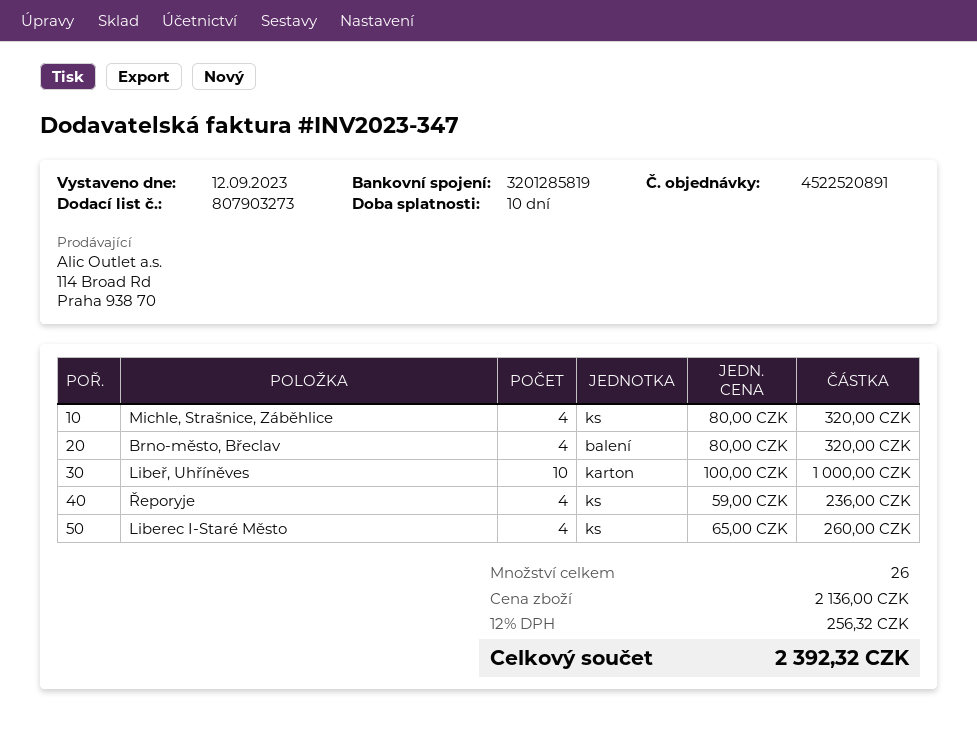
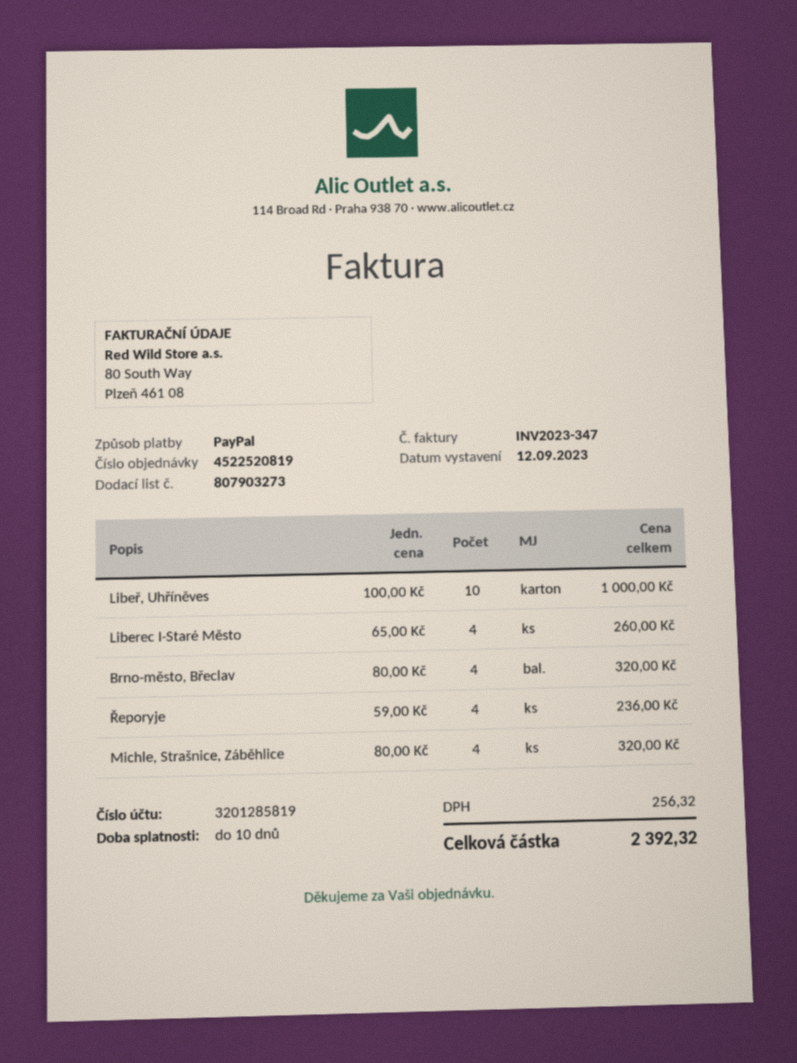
order number: 4522520891 -> 4522520819

